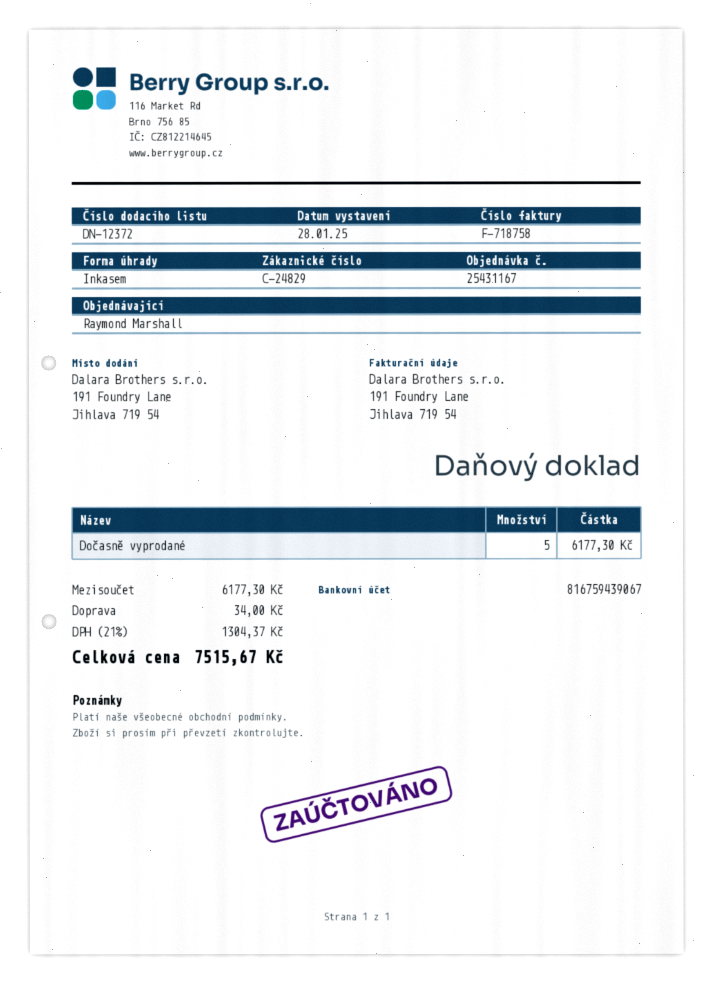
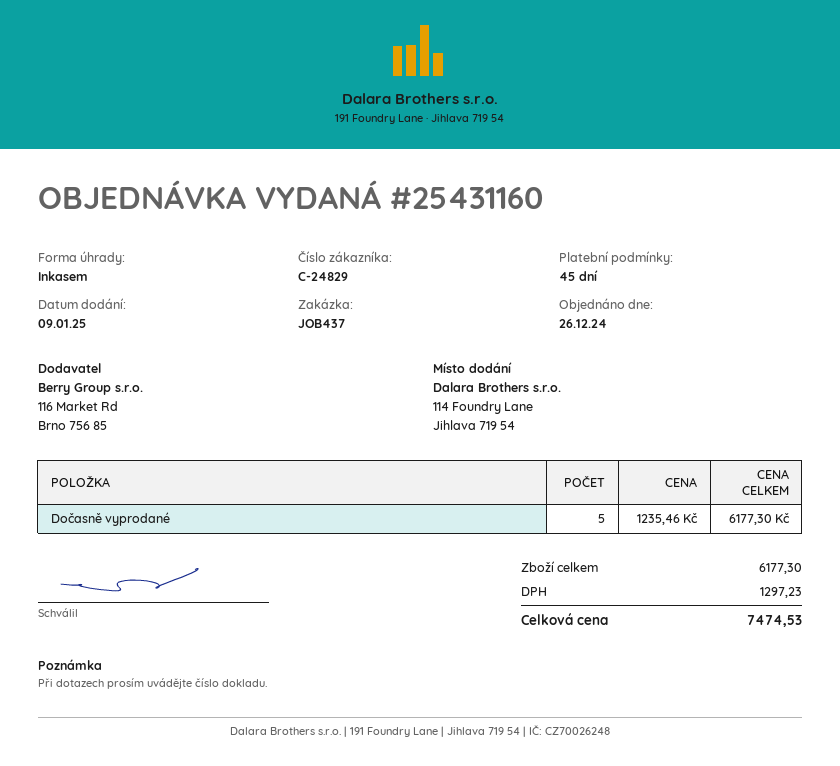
order number: 25431167 -> 25431160
ship to: 191 Foundry Lane, Jihlava 719 54 -> 114 Foundry Lane, Jihlava 719 54
shipping: 34.00 -> none
tax: 1304.37 -> 1297.23
total: 7515.67 -> 7474.53

